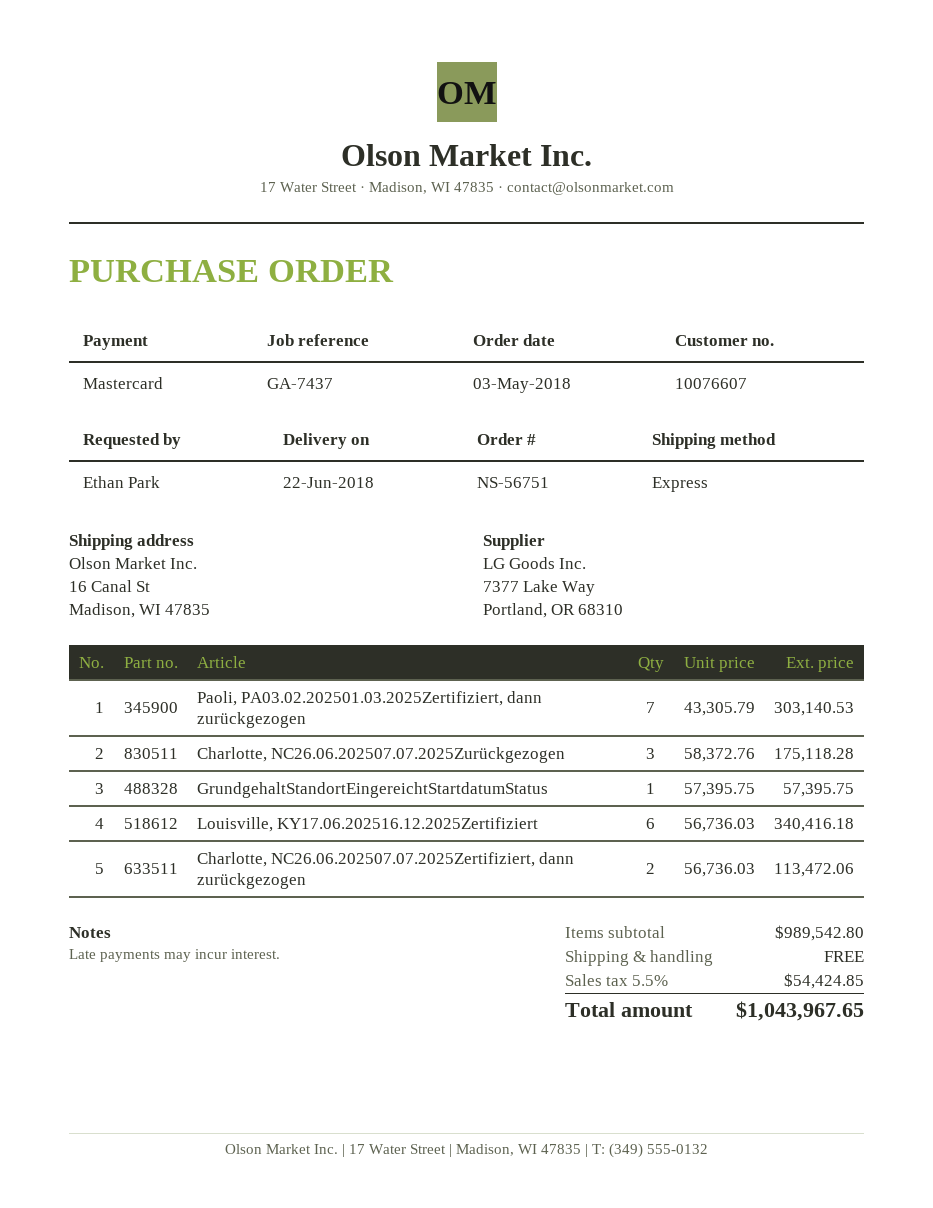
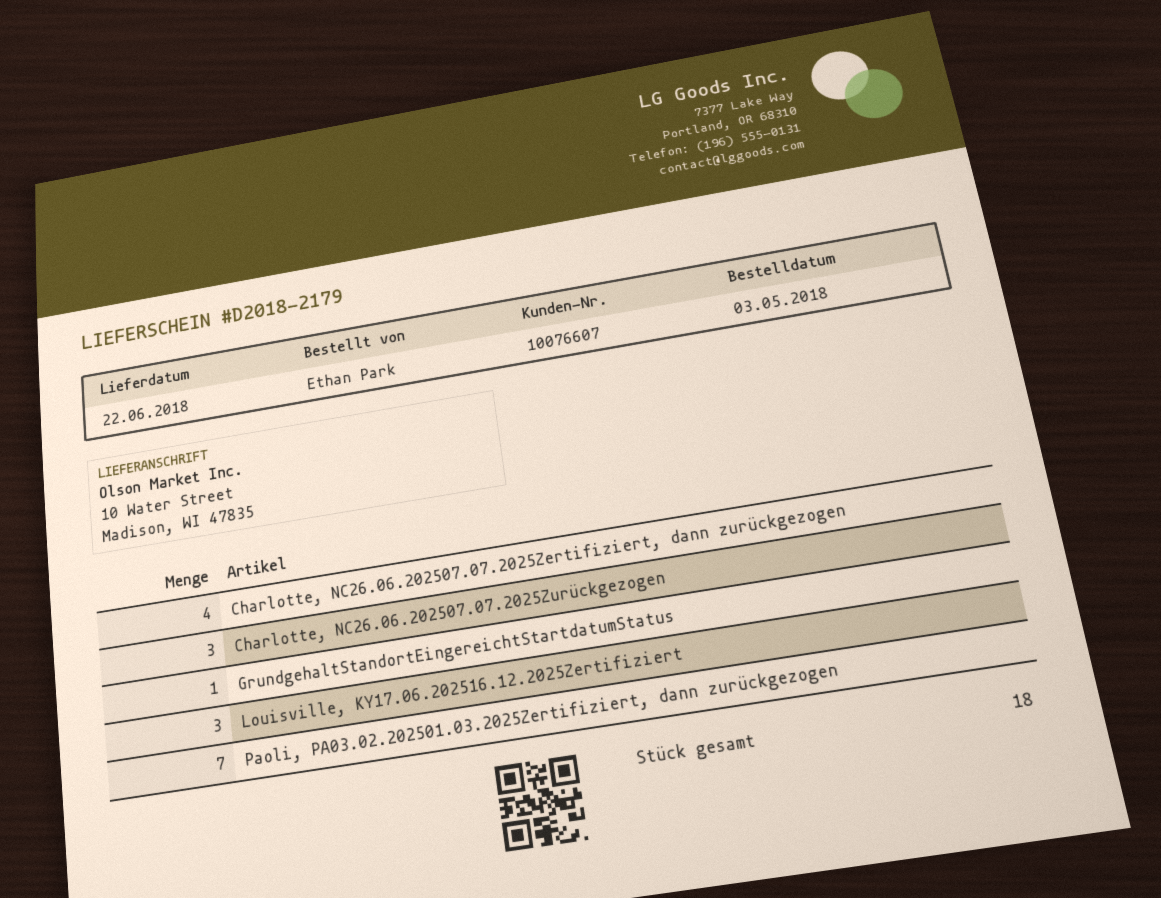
ship to: 16 Canal St, Madison, WI 47835 -> 10 Water Street, Madison, WI 47835
Louisville, KY17.06.202516.12.2025Zertifiziert: 6 -> 3
Charlotte, NC26.06.202507.07.2025Zertifiziert, dann zurückgezogen: 2 -> 4

